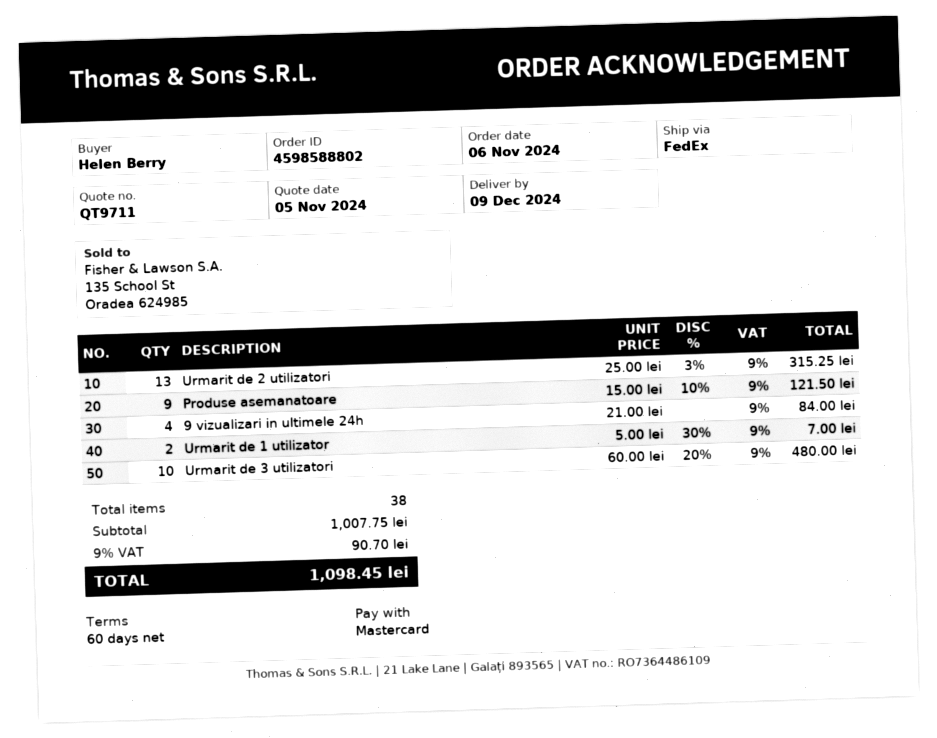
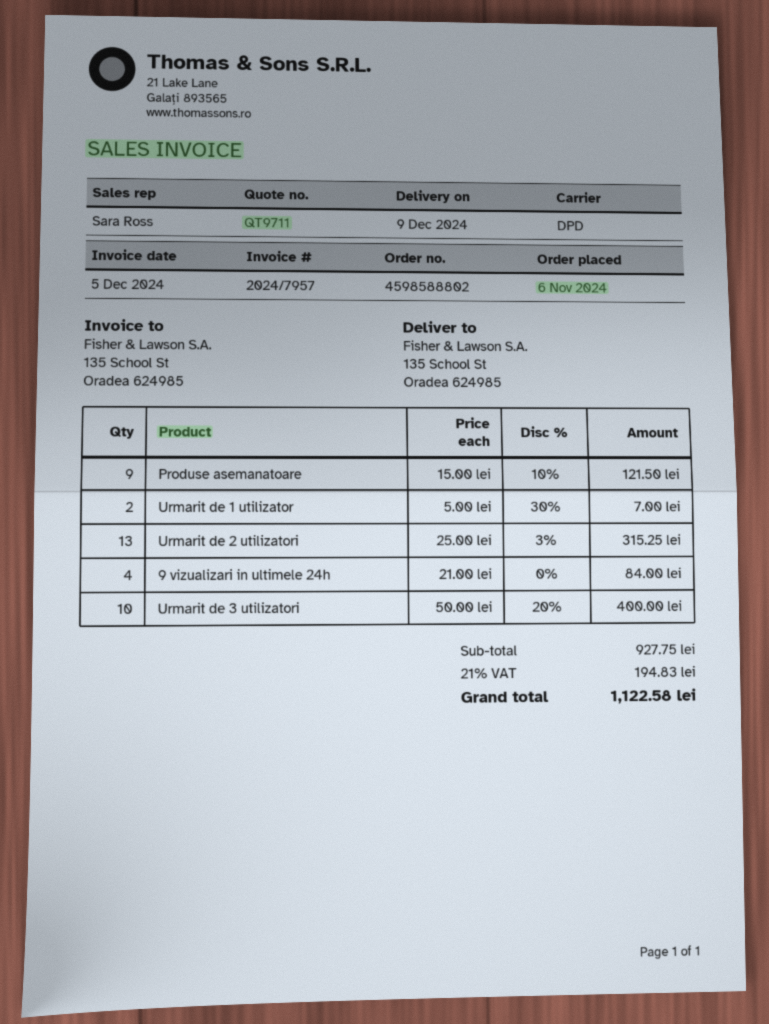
shipping method: FedEx -> DPD
Urmarit de 3 utilizatori: 10 x 60.00 - 20% = 480.00 -> 10 x 50.00 - 20% = 400.00
subtotal: 1007.75 -> 927.75
tax: 9% = 90.70 -> 21% = 194.83
total: 1098.45 -> 1122.58

